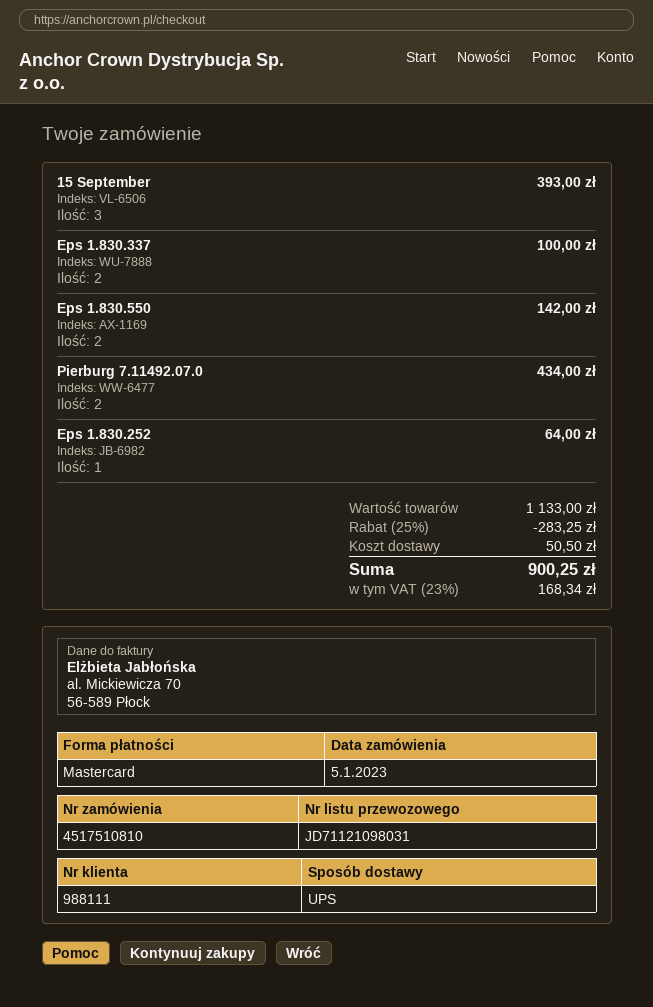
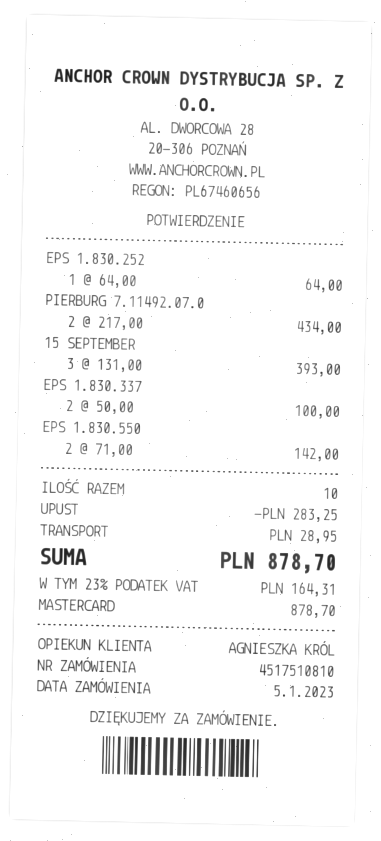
shipping: 50.50 -> 28.95
tax: 23% = 168.34 -> 23% = 164.31
total: 900.25 -> 878.70

